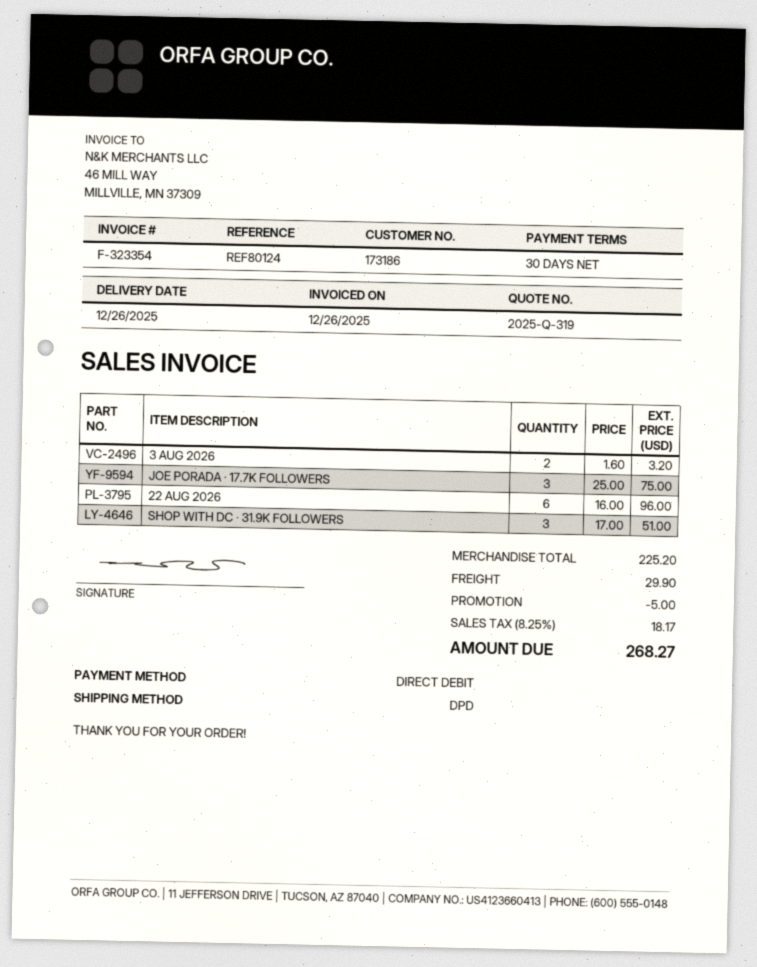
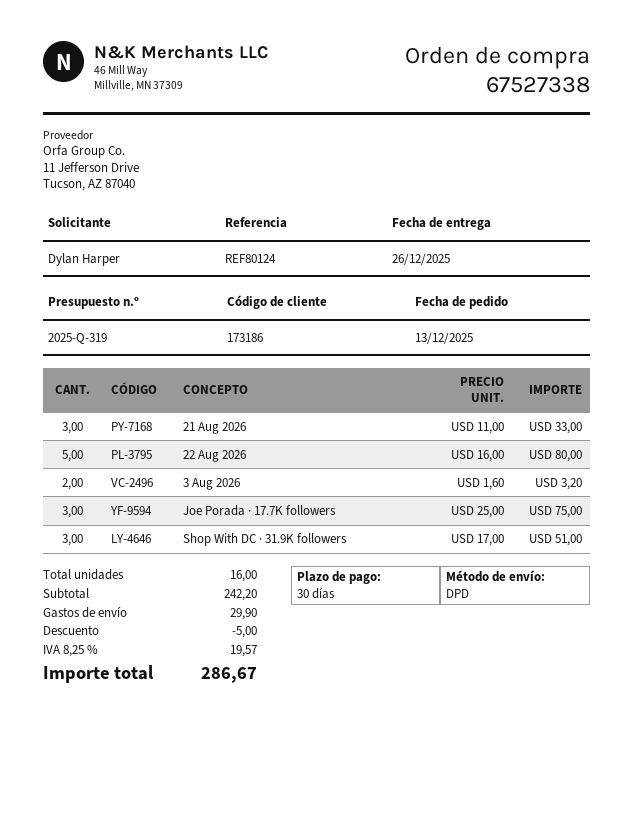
22 AUG 2026: 6 x 16.00 = 96.00 -> 5 x 16.00 = 80.00
21 Aug 2026: none -> 3 x 11.00 = 33.00
subtotal: 225.20 -> 242.20
tax: 8.25% = 18.17 -> 8.25% = 19.57
total: 268.27 -> 286.67

